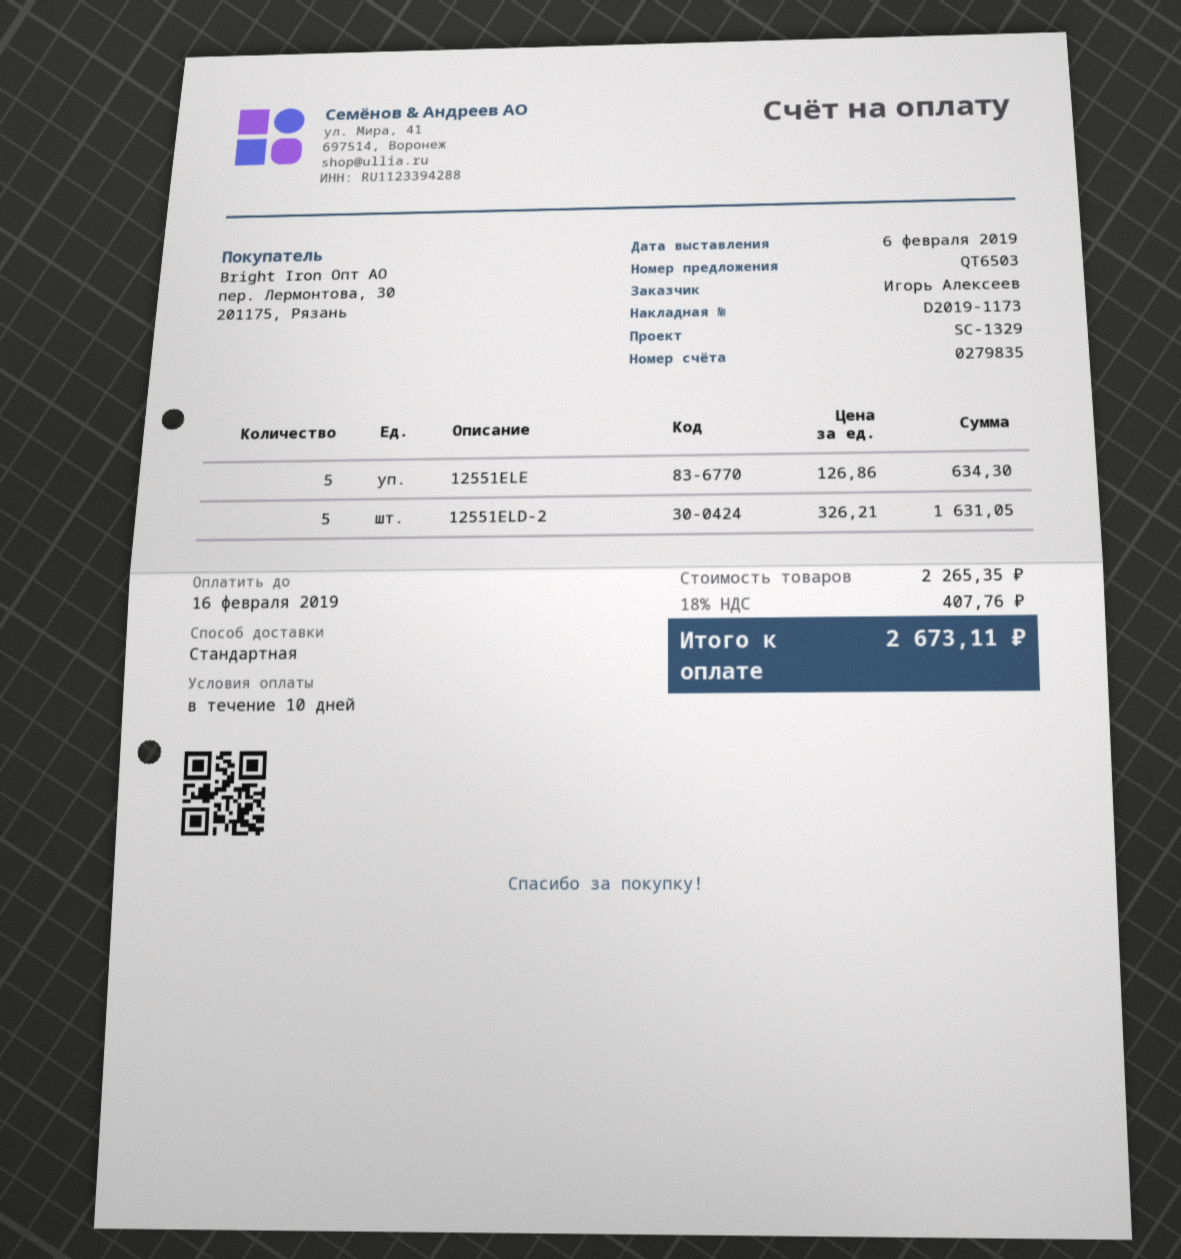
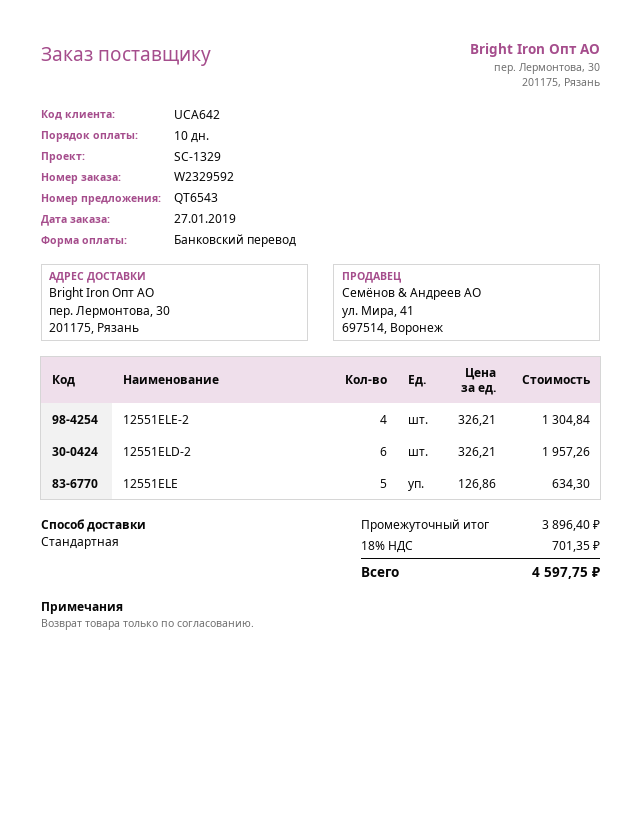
quote number: QT6503 -> QT6543
12551ELD-2: 5 x 326.21 = 1631.05 -> 6 x 326.21 = 1957.26
12551ELE-2: none -> 4 x 326.21 = 1304.84
subtotal: 2265.35 -> 3896.40
tax: 18% = 407.76 -> 18% = 701.35
total: 2673.11 -> 4597.75

